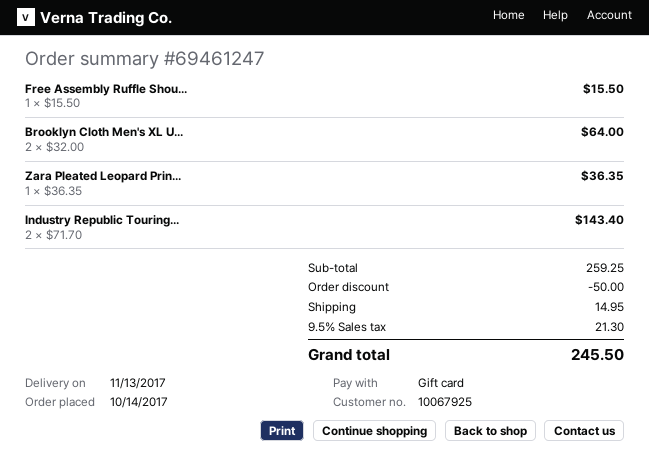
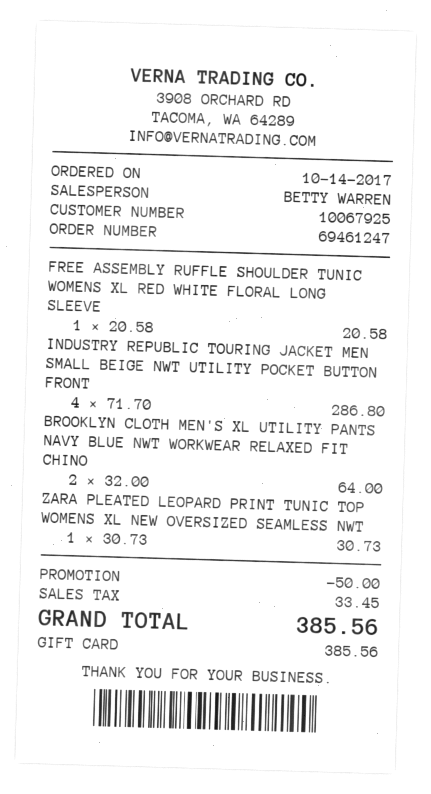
Free Assembly Ruffle Shou...: 1 x 15.50 = 15.50 -> 1 x 20.58 = 20.58
Zara Pleated Leopard Prin...: 1 x 36.35 = 36.35 -> 1 x 30.73 = 30.73
Industry Republic Touring...: 2 x 71.70 = 143.40 -> 4 x 71.70 = 286.80
shipping: 14.95 -> none
tax: 21.30 -> 33.45
total: 245.50 -> 385.56

